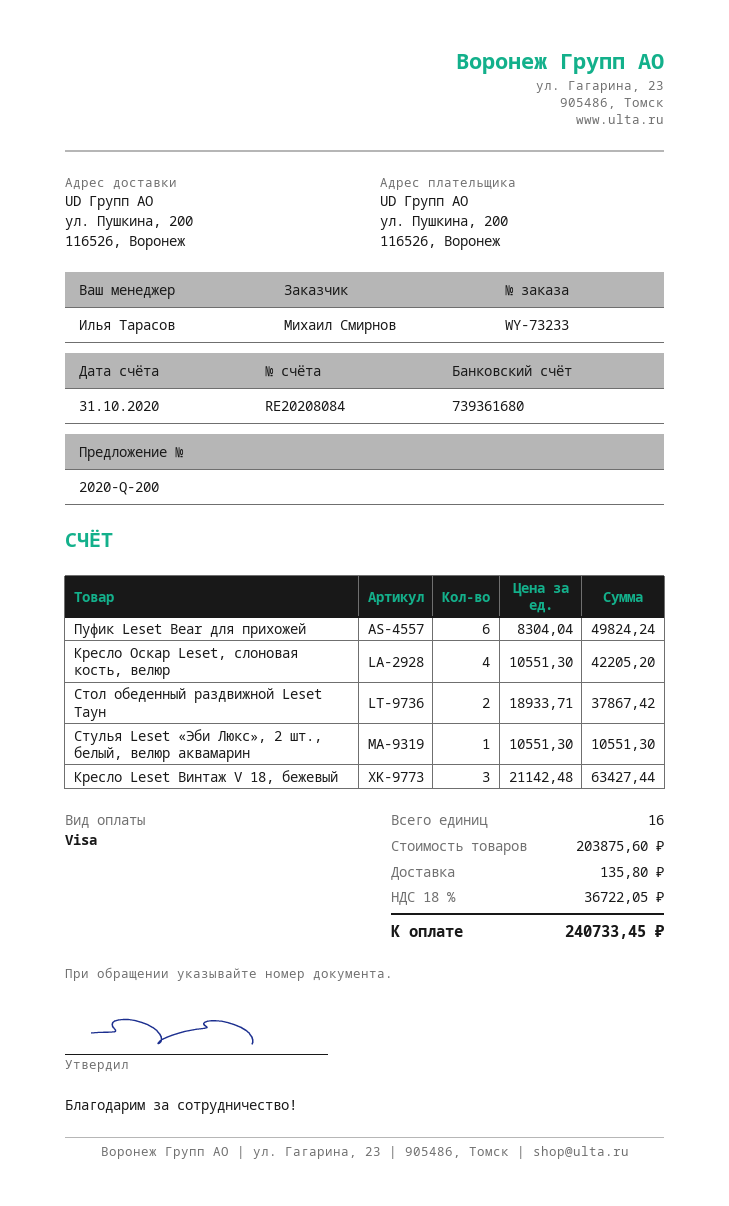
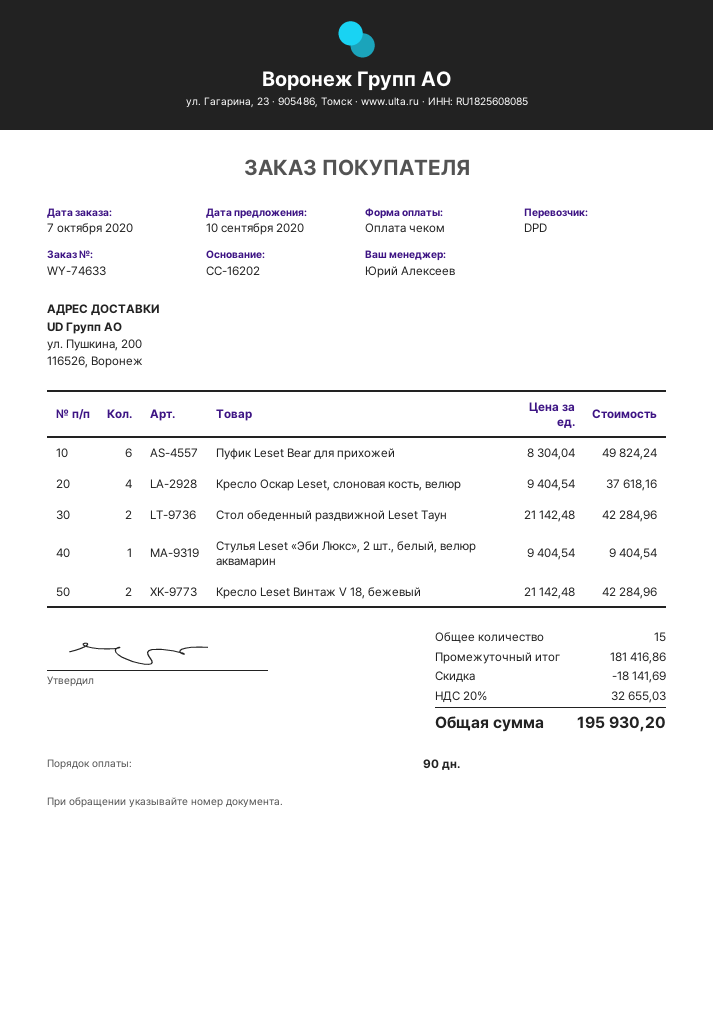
order number: WY-73233 -> WY-74633
sales rep: Илья Тарасов -> Юрий Алексеев
payment method: Visa -> cheque
Кресло Оскар Leset, слоновая кость, велюр: 4 x 10551.30 = 42205.20 -> 4 x 9404.54 = 37618.16
Стол обеденный раздвижной Leset Таун: 2 x 18933.71 = 37867.42 -> 2 x 21142.48 = 42284.96
Стулья Leset «Эби Люкс», 2 шт., белый, велюр аквамарин: 1 x 10551.30 = 10551.30 -> 1 x 9404.54 = 9404.54
Кресло Leset Винтаж V 18, бежевый: 3 x 21142.48 = 63427.44 -> 2 x 21142.48 = 42284.96
total quantity: 16 -> 15
subtotal: 203875.60 -> 181416.86
discount: none -> 18141.69
shipping: 135.80 -> none
tax: 18% = 36722.05 -> 20% = 32655.03
total: 240733.45 -> 195930.20

